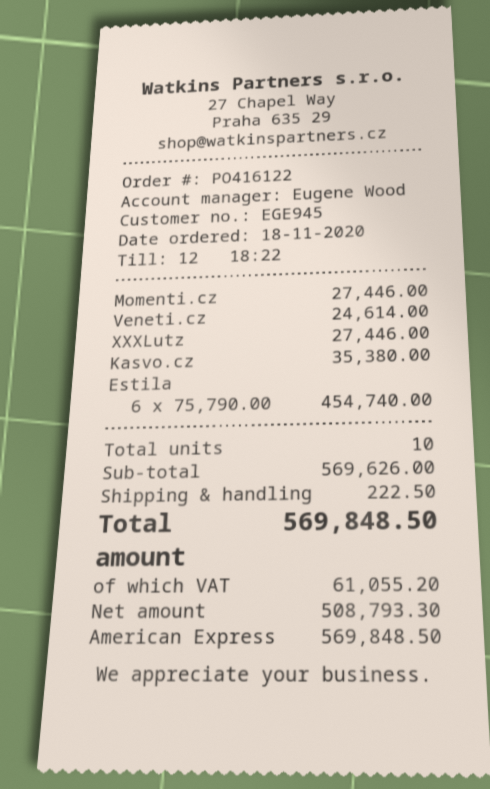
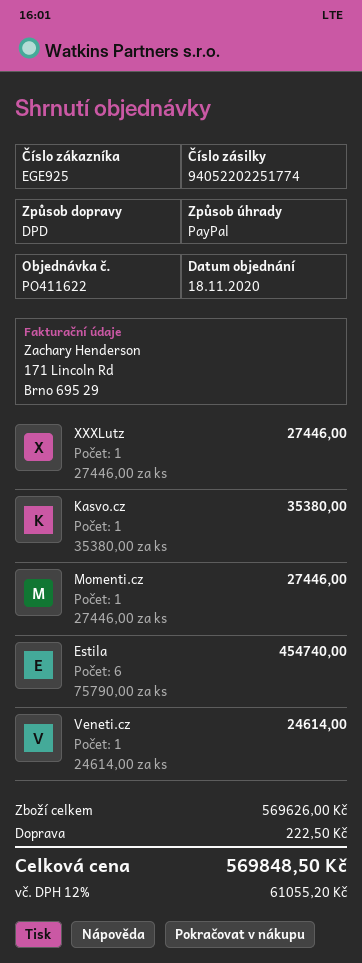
order number: PO416122 -> PO411622
customer number: EGE945 -> EGE925
payment method: American Express -> PayPal

